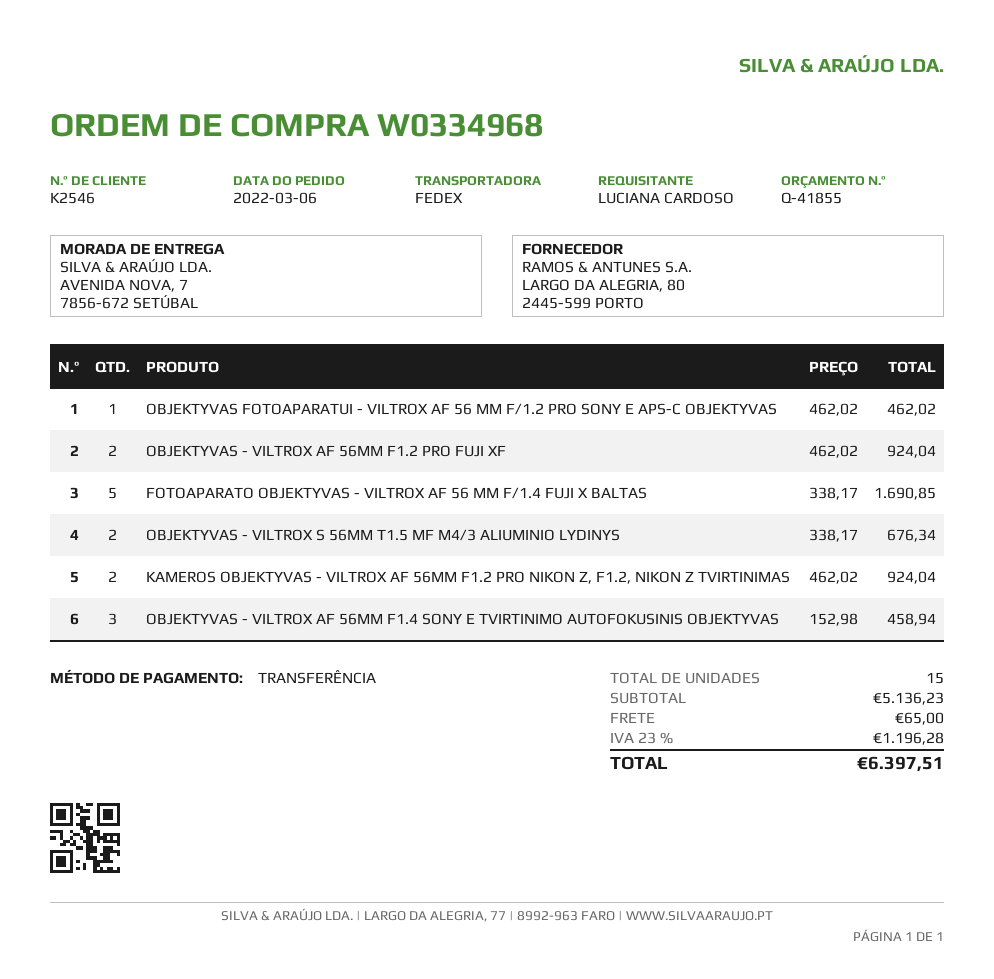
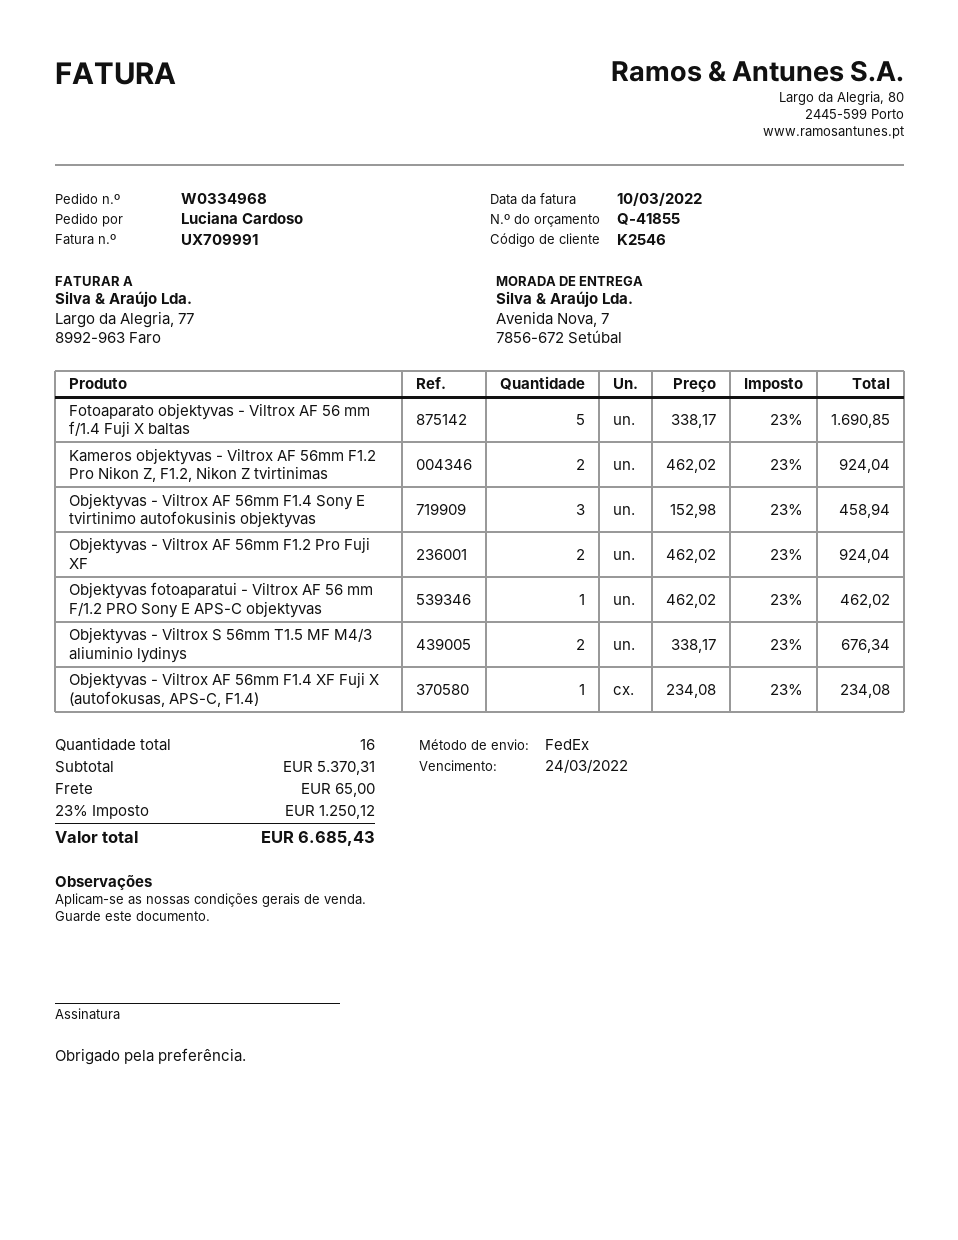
Objektyvas - Viltrox AF 56mm F1.4 XF Fuji X (autofokusas, APS-C, F1.4): none -> 1 x 234.08 = 234.08
total quantity: 15 -> 16
subtotal: 5136.23 -> 5370.31
tax: 23% = 1196.28 -> 23% = 1250.12
total: 6397.51 -> 6685.43

